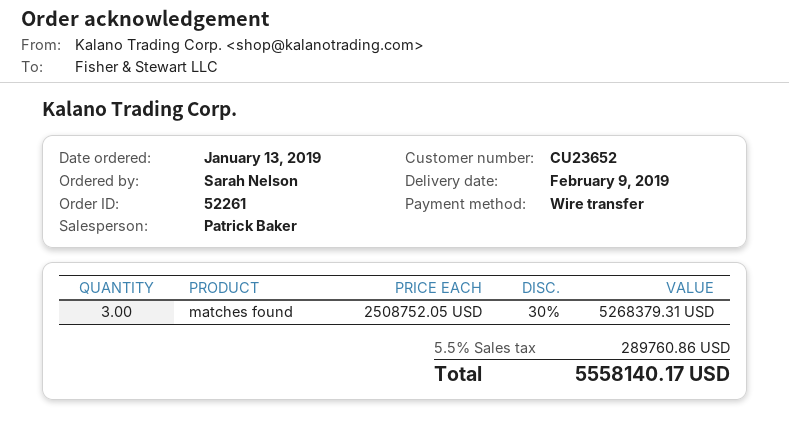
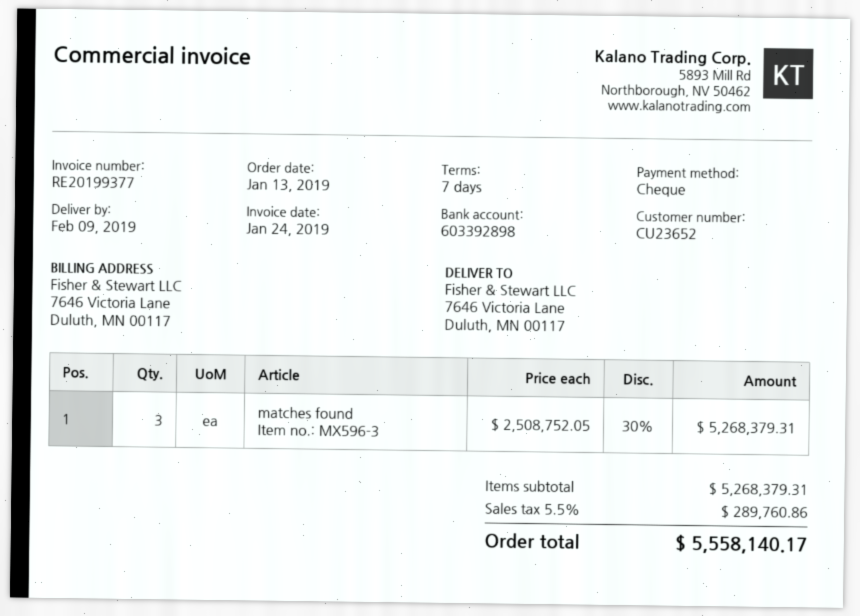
payment method: bank transfer -> cheque

